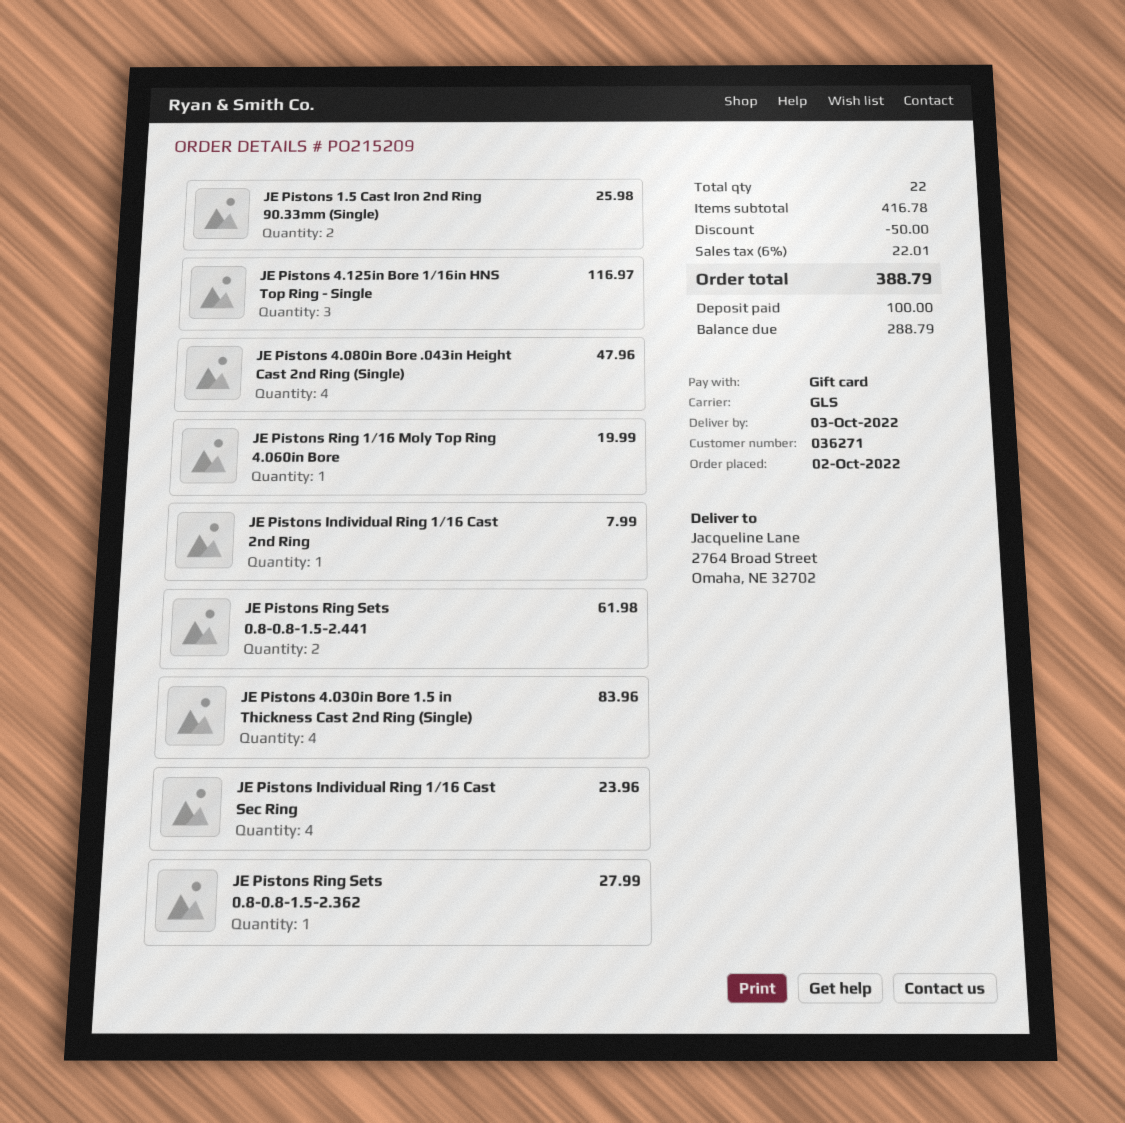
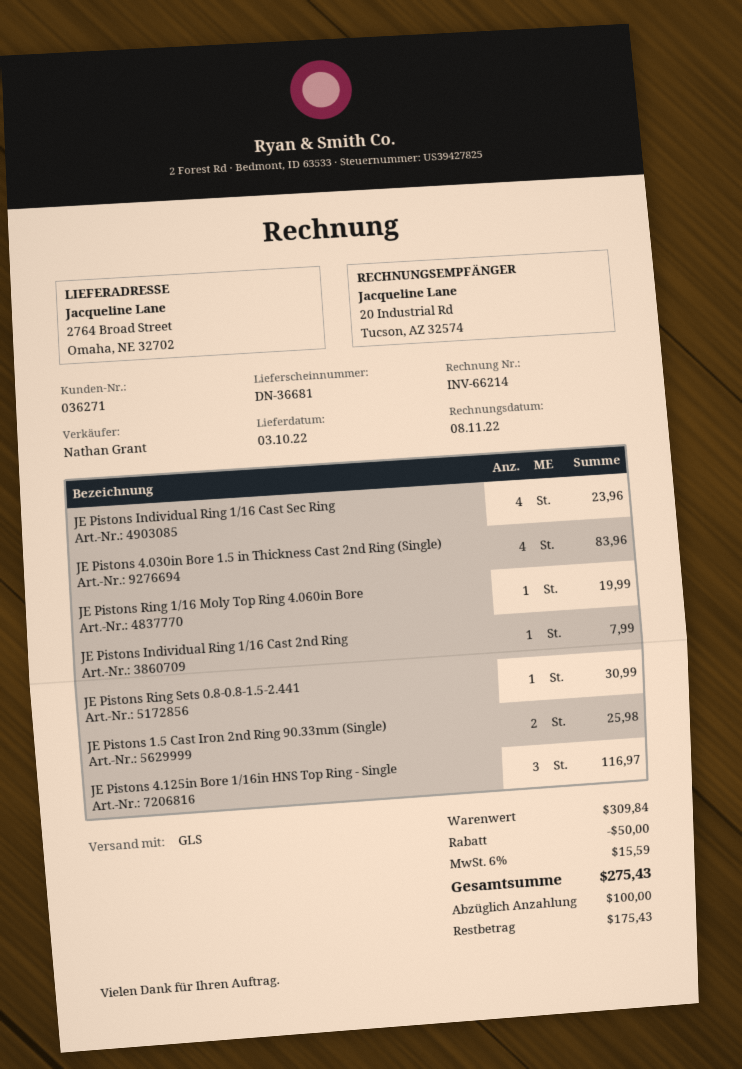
JE Pistons 4.080in Bore .043in Height Cast 2nd Ring (Single): 4 for 47.96 -> none
JE Pistons Ring Sets 0.8-0.8-1.5-2.441: 2 for 61.98 -> 1 for 30.99
JE Pistons Ring Sets 0.8-0.8-1.5-2.362: 1 for 27.99 -> none
subtotal: 416.78 -> 309.84
tax: 6% = 22.01 -> 6% = 15.59
total: 388.79 -> 275.43
balance: 288.79 -> 175.43

